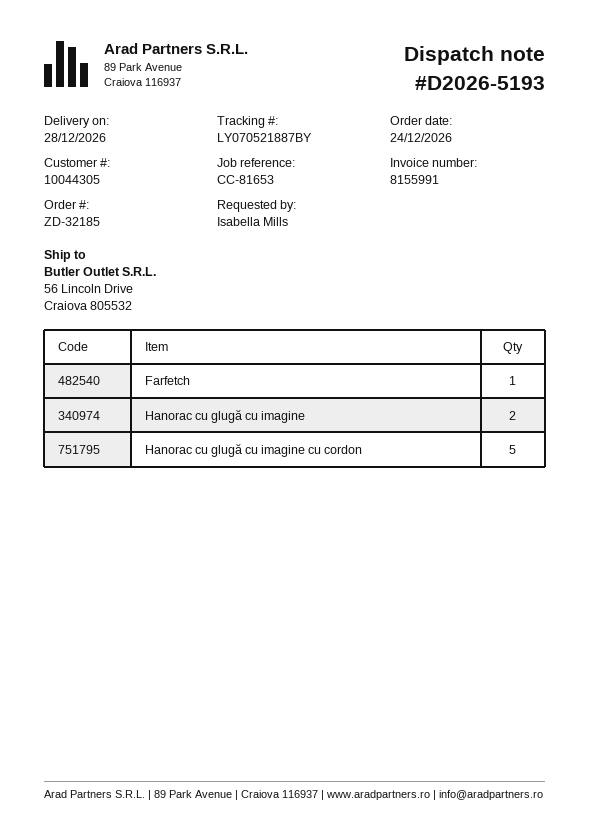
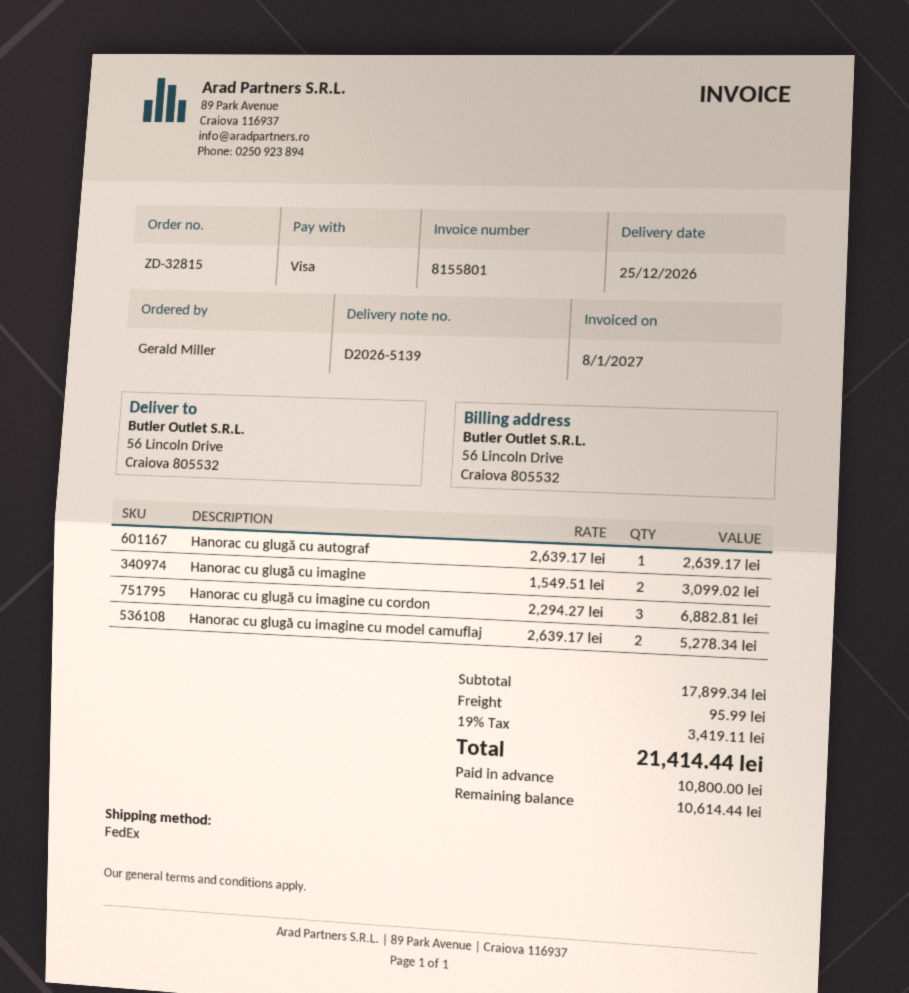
order number: ZD-32185 -> ZD-32815
delivery note number: D2026-5193 -> D2026-5139
delivery date: 2026-12-28 -> 2026-12-25
invoice number: 8155991 -> 8155801
ordered by: Isabella Mills -> Gerald Miller
Farfetch: 1 -> none
Hanorac cu glugă cu imagine cu cordon: 5 -> 3
Hanorac cu glugă cu autograf: none -> 1
Hanorac cu glugă cu imagine cu model camuflaj: none -> 2

